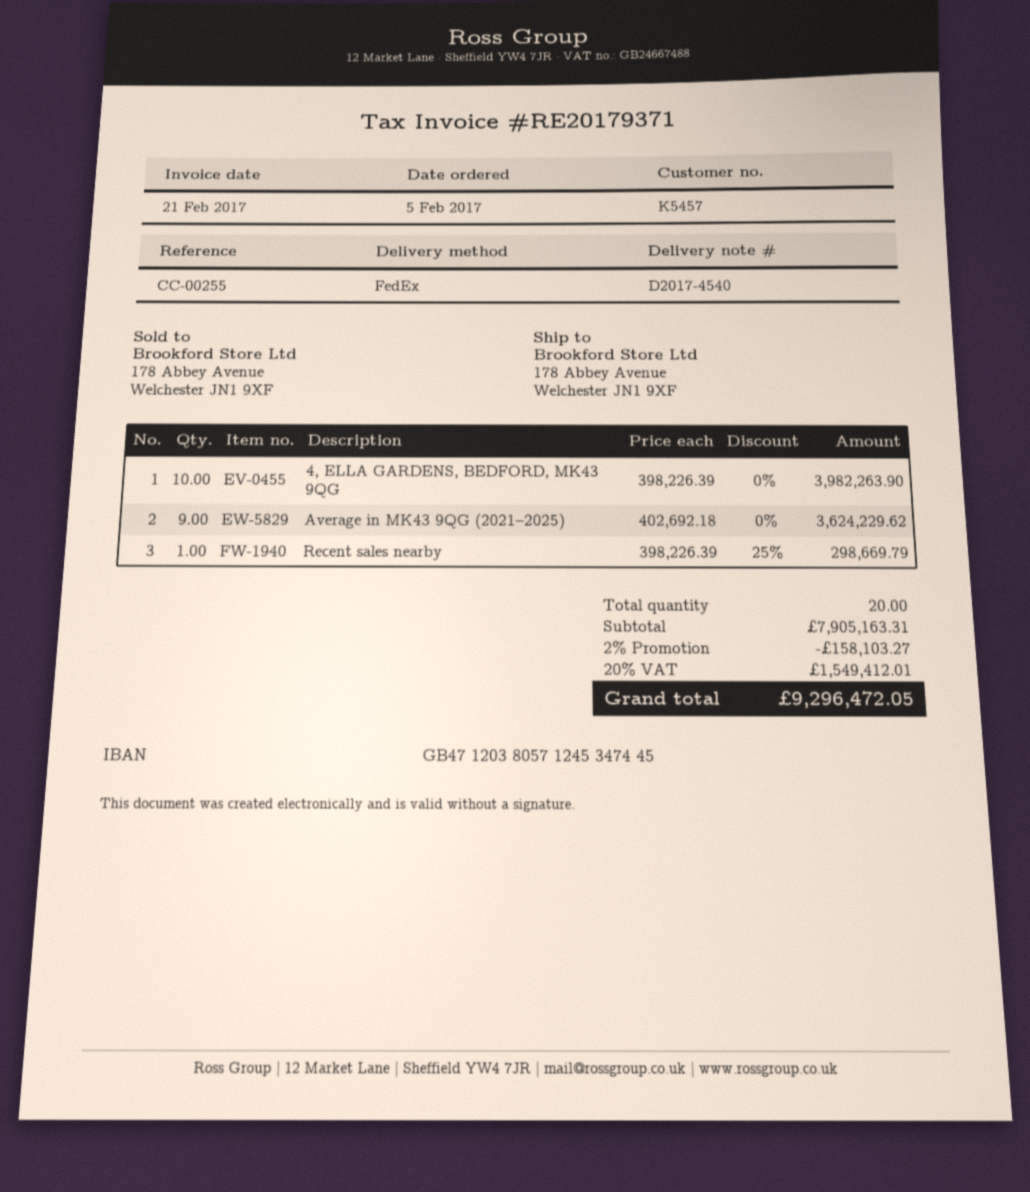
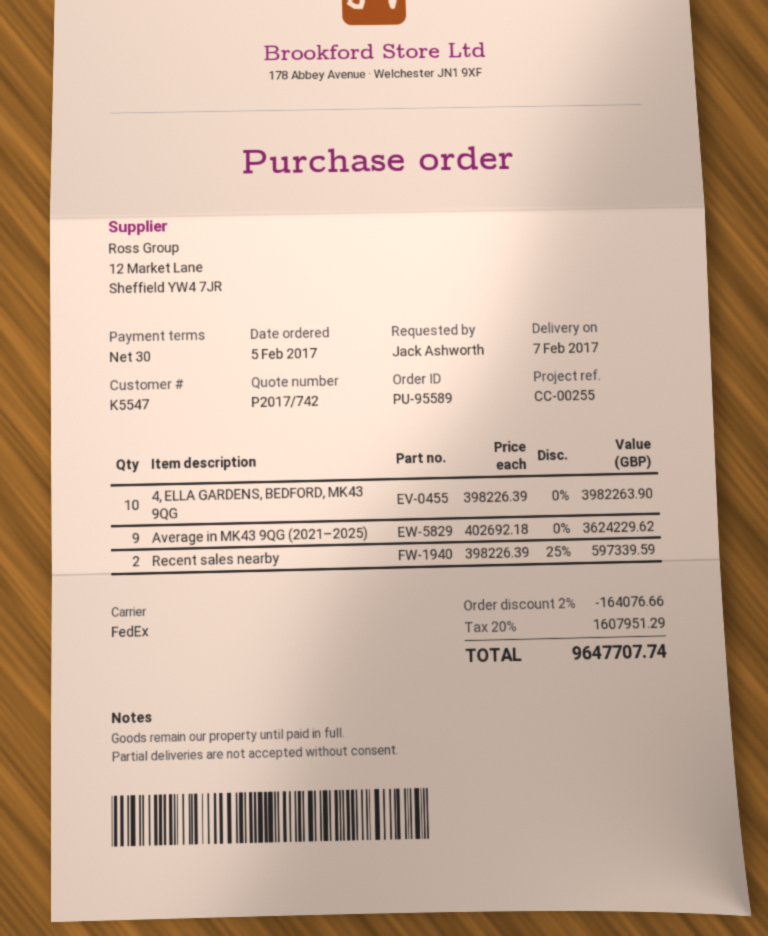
customer number: K5457 -> K5547
Recent sales nearby: 1 x 398226.39 - 25% = 298669.79 -> 2 x 398226.39 - 25% = 597339.59
discount: 2% = 158103.27 -> 2% = 164076.66
tax: 20% = 1549412.01 -> 20% = 1607951.29
total: 9296472.05 -> 9647707.74

